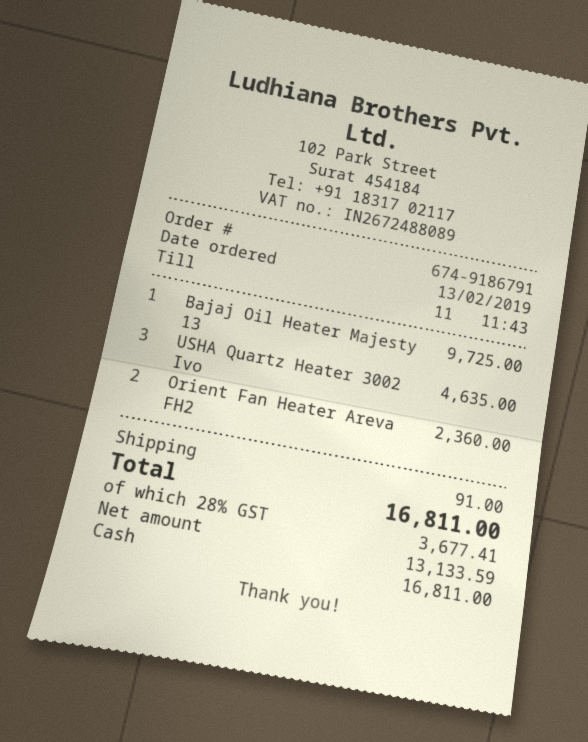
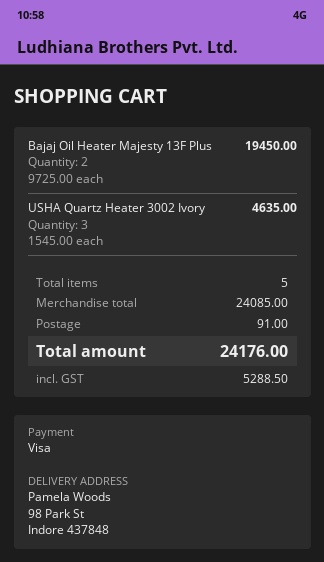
payment method: cash -> Visa
Bajaj Oil Heater Majesty 13: 1 for 9725.00 -> 2 for 19450.00
Orient Fan Heater Areva FH2: 2 for 2360.00 -> none
tax: 3677.41 -> 5288.50
total: 16811.00 -> 24176.00

